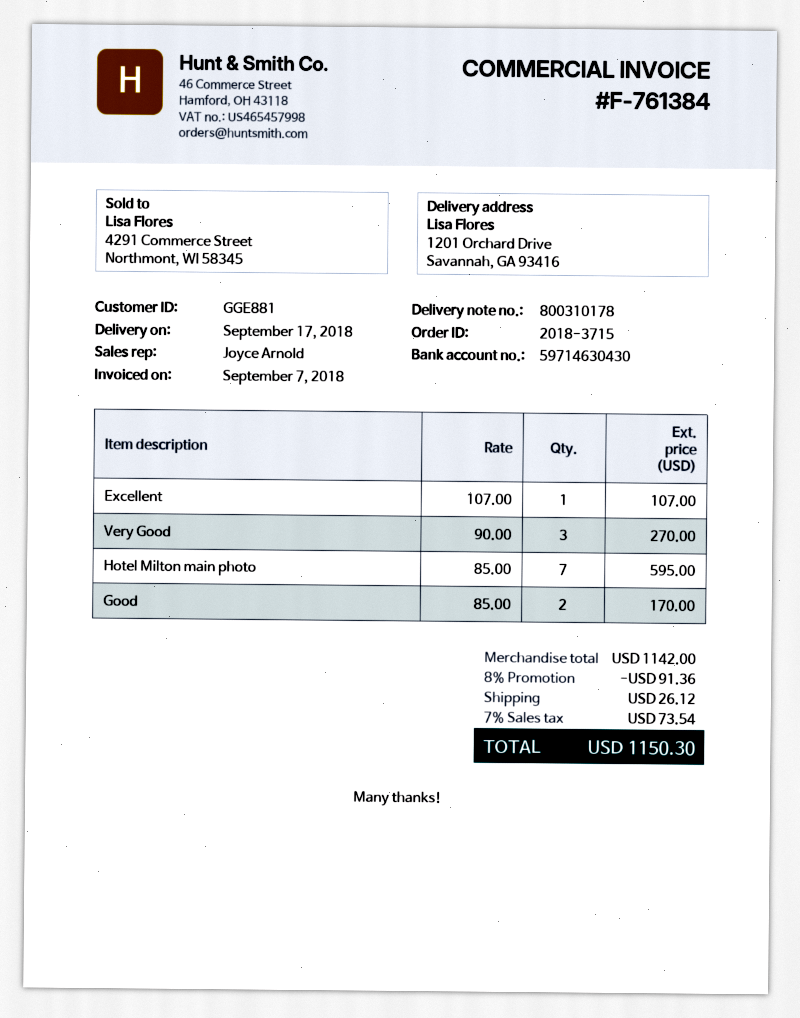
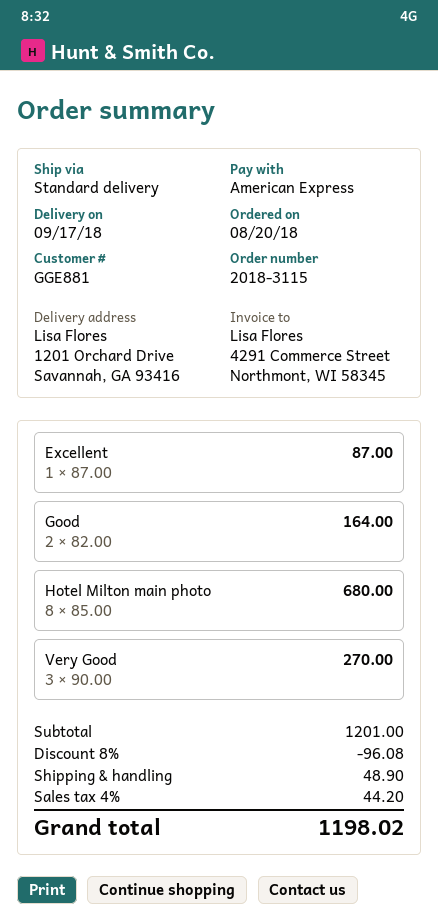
order number: 2018-3715 -> 2018-3115
Excellent: 1 x 107.00 = 107.00 -> 1 x 87.00 = 87.00
Hotel Milton main photo: 7 x 85.00 = 595.00 -> 8 x 85.00 = 680.00
Good: 2 x 85.00 = 170.00 -> 2 x 82.00 = 164.00
subtotal: 1142.00 -> 1201.00
discount: 8% = 91.36 -> 8% = 96.08
shipping: 26.12 -> 48.90
tax: 7% = 73.54 -> 4% = 44.20
total: 1150.30 -> 1198.02

